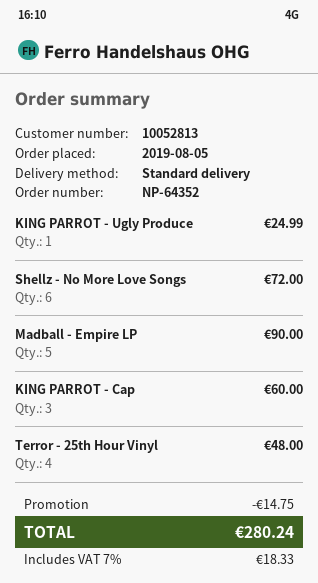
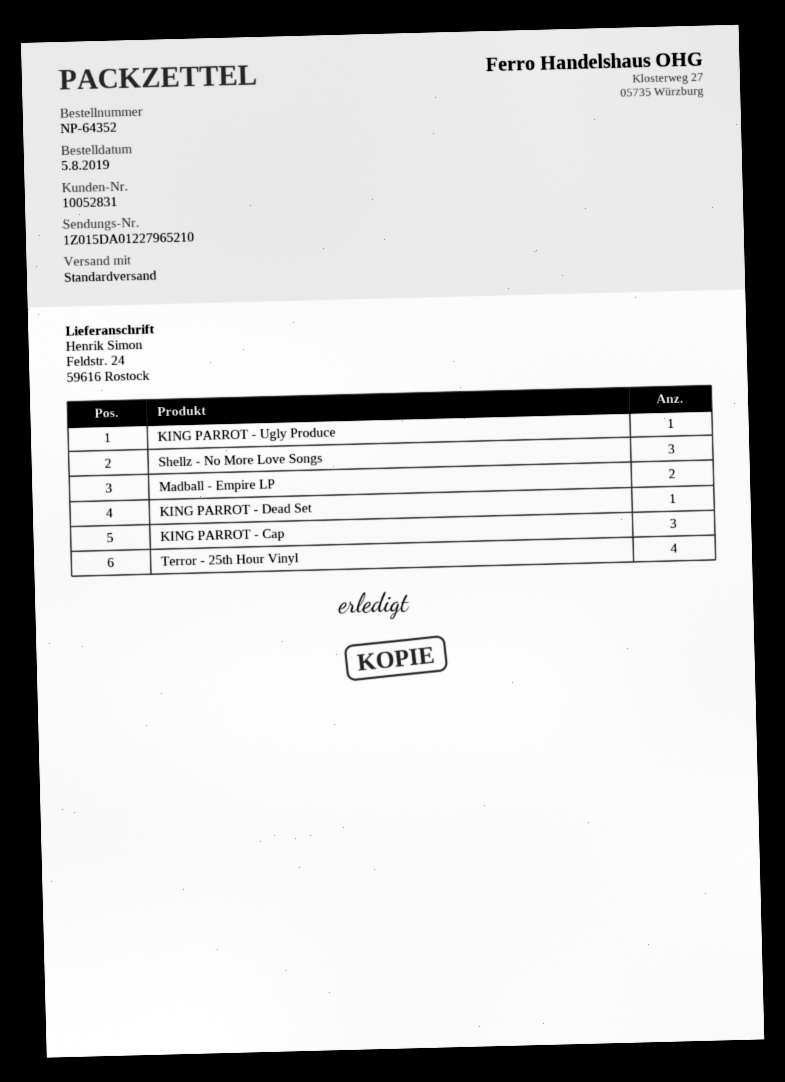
customer number: 10052813 -> 10052831
Shellz - No More Love Songs: 6 -> 3
Madball - Empire LP: 5 -> 2
KING PARROT - Dead Set: none -> 1

